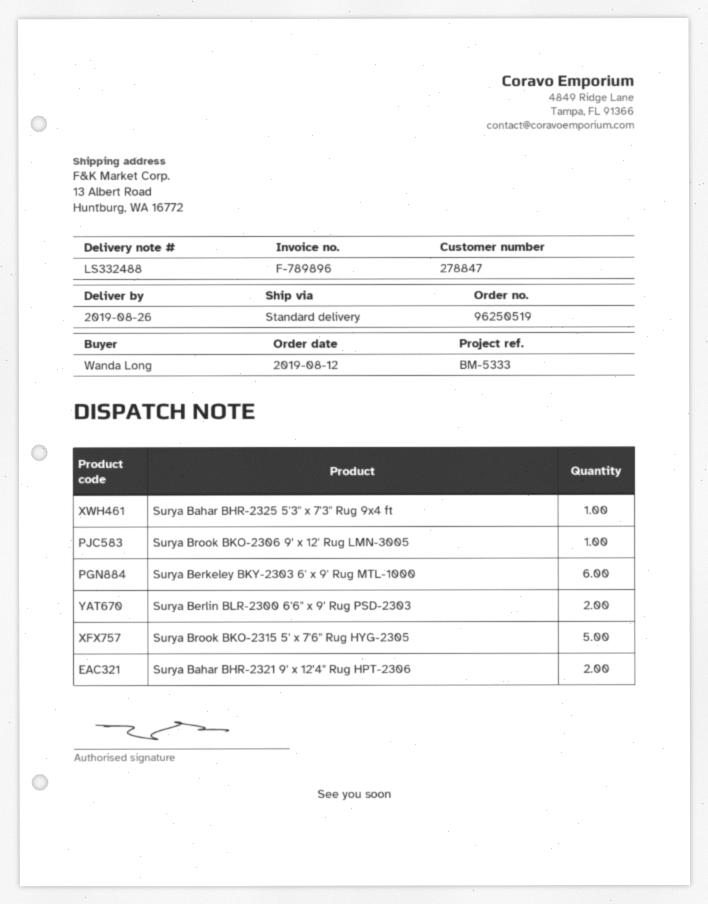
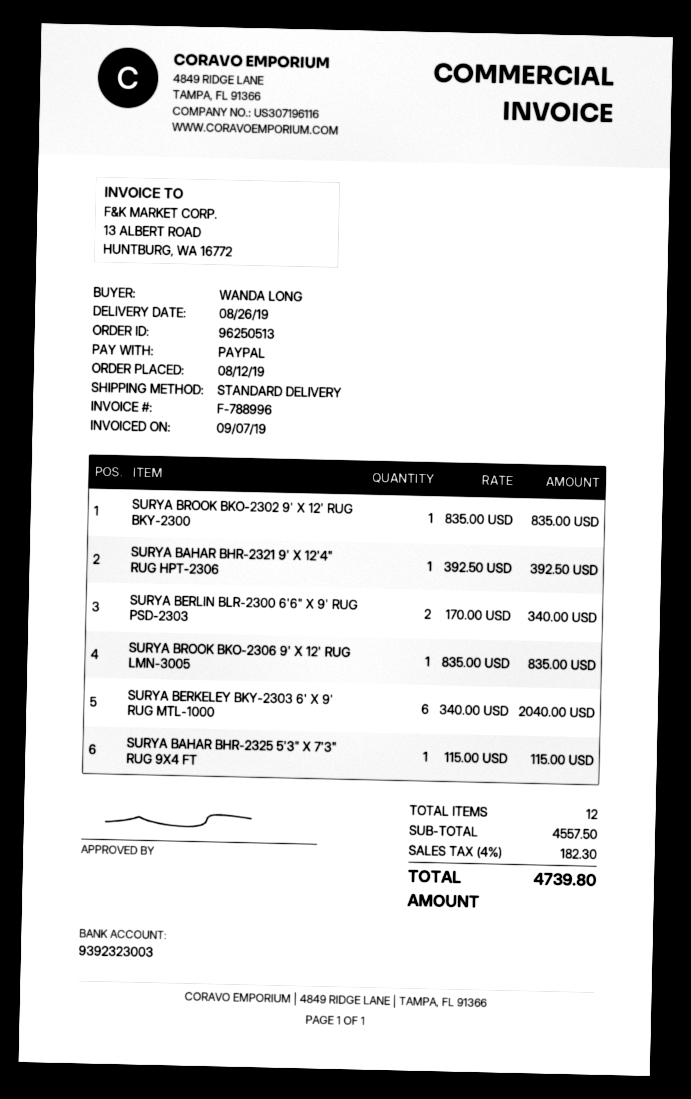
order number: 96250519 -> 96250513
invoice number: F-789896 -> F-788996
Surya Brook BKO-2315 5' x 7'6" Rug HYG-2305: 5 -> none
Surya Bahar BHR-2321 9' x 12'4" Rug HPT-2306: 2 -> 1
SURYA BROOK BKO-2302 9' X 12' RUG BKY-2300: none -> 1

